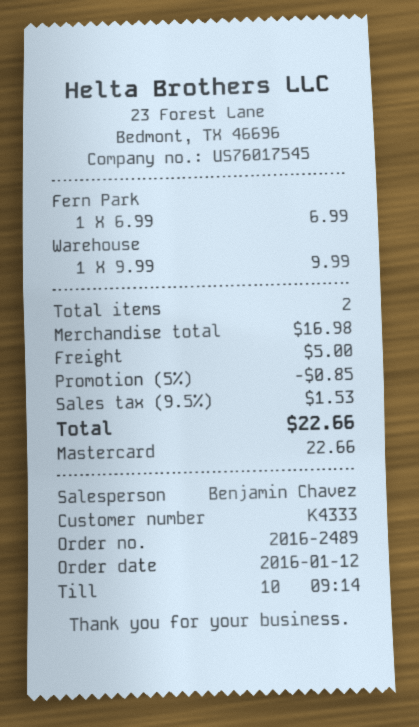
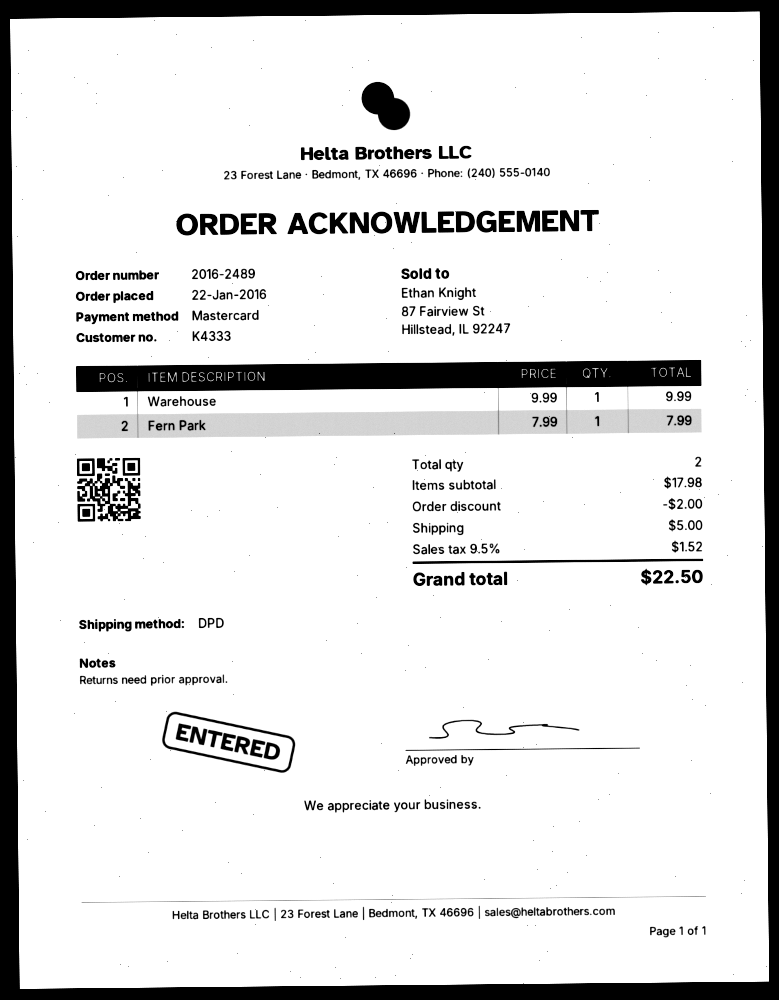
order date: 2016-01-12 -> 2016-01-22
Fern Park: 1 x 6.99 = 6.99 -> 1 x 7.99 = 7.99
subtotal: 16.98 -> 17.98
discount: 0.85 -> 2.00
tax: 9.5% = 1.53 -> 9.5% = 1.52
total: 22.66 -> 22.50

